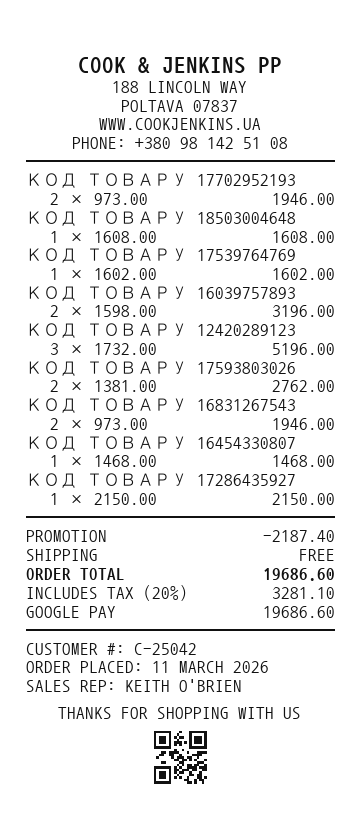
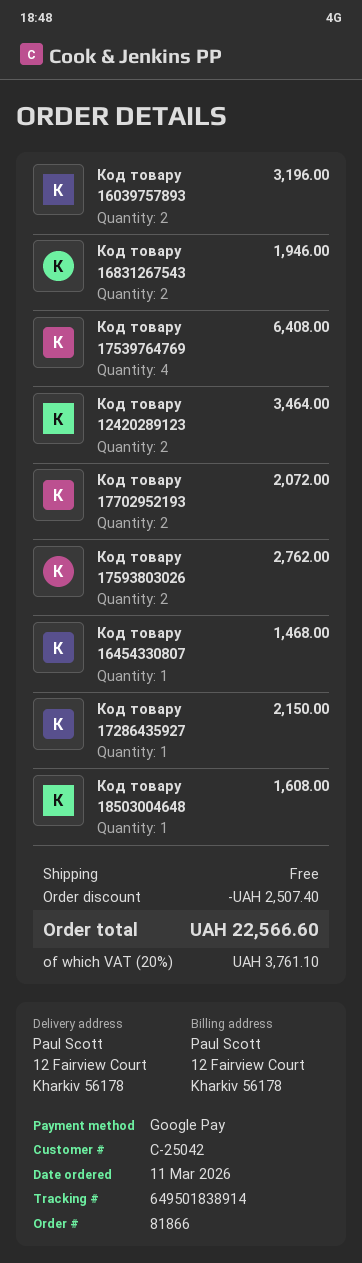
КОД ТОВАРУ 17702952193: 2 for 1946.00 -> 2 for 2072.00
КОД ТОВАРУ 17539764769: 1 for 1602.00 -> 4 for 6408.00
КОД ТОВАРУ 12420289123: 3 for 5196.00 -> 2 for 3464.00
discount: 2187.40 -> 2507.40
tax: 20% = 3281.10 -> 20% = 3761.10
total: 19686.60 -> 22566.60

